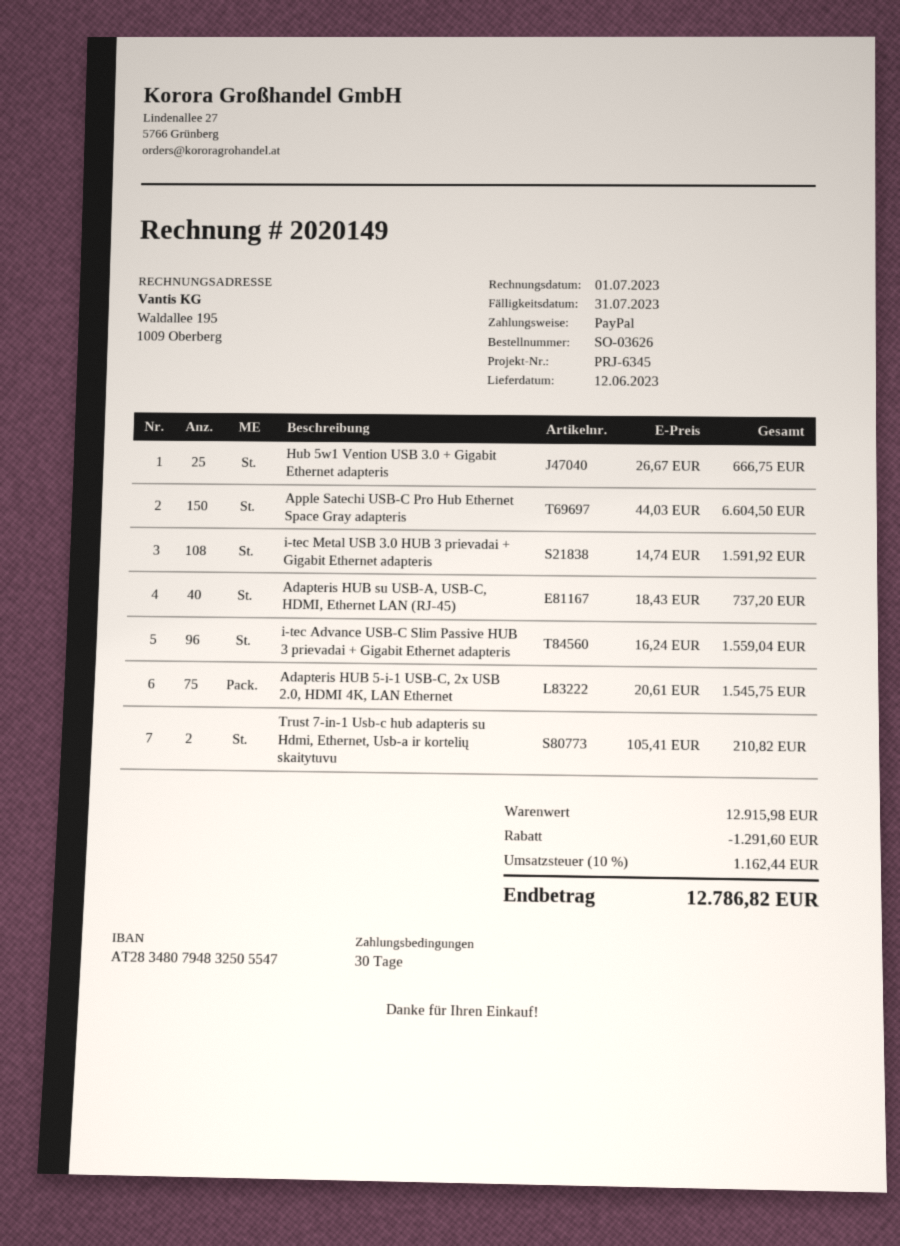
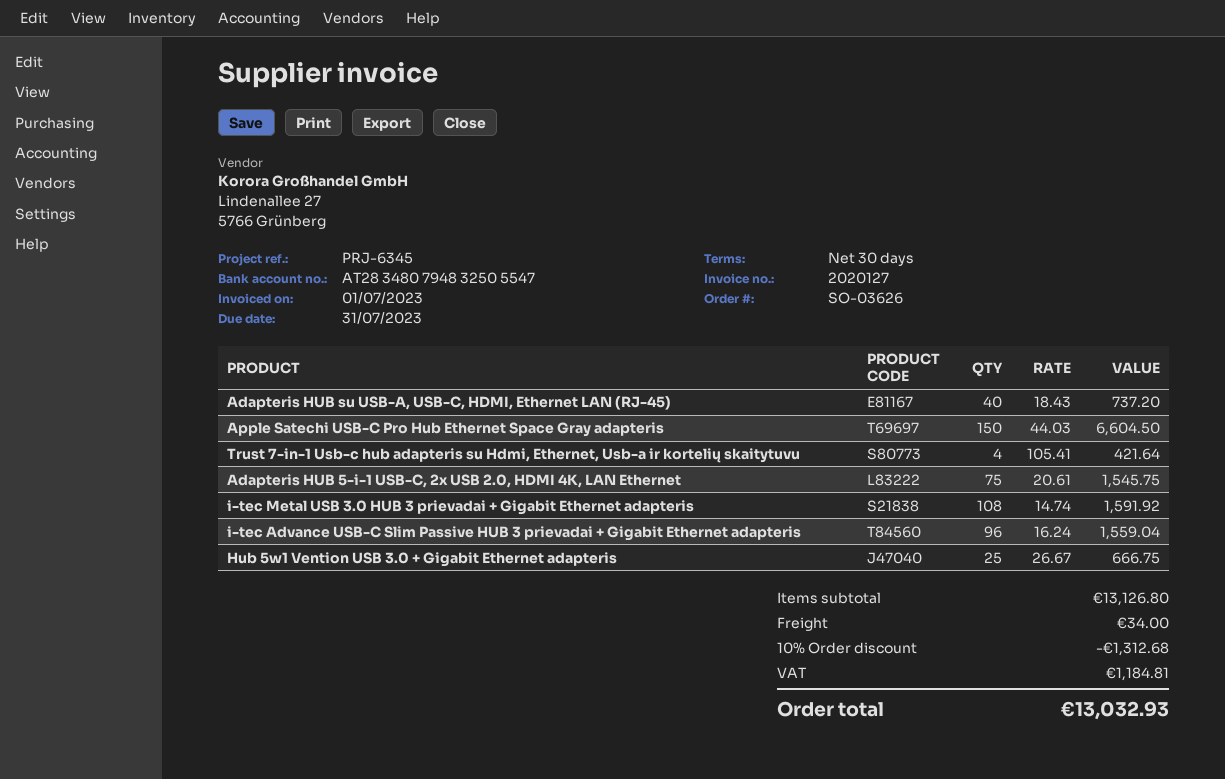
invoice number: 2020149 -> 2020127
Trust 7-in-1 Usb-c hub adapteris su Hdmi, Ethernet, Usb-a ir kortelių skaitytuvu: 2 x 105.41 = 210.82 -> 4 x 105.41 = 421.64
subtotal: 12915.98 -> 13126.80
discount: 1291.60 -> 1312.68
shipping: none -> 34.00
tax: 1162.44 -> 1184.81
total: 12786.82 -> 13032.93

